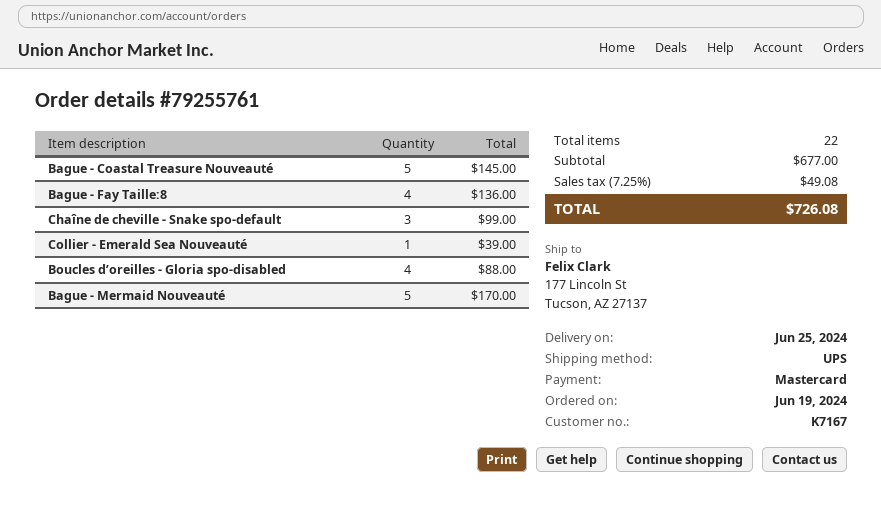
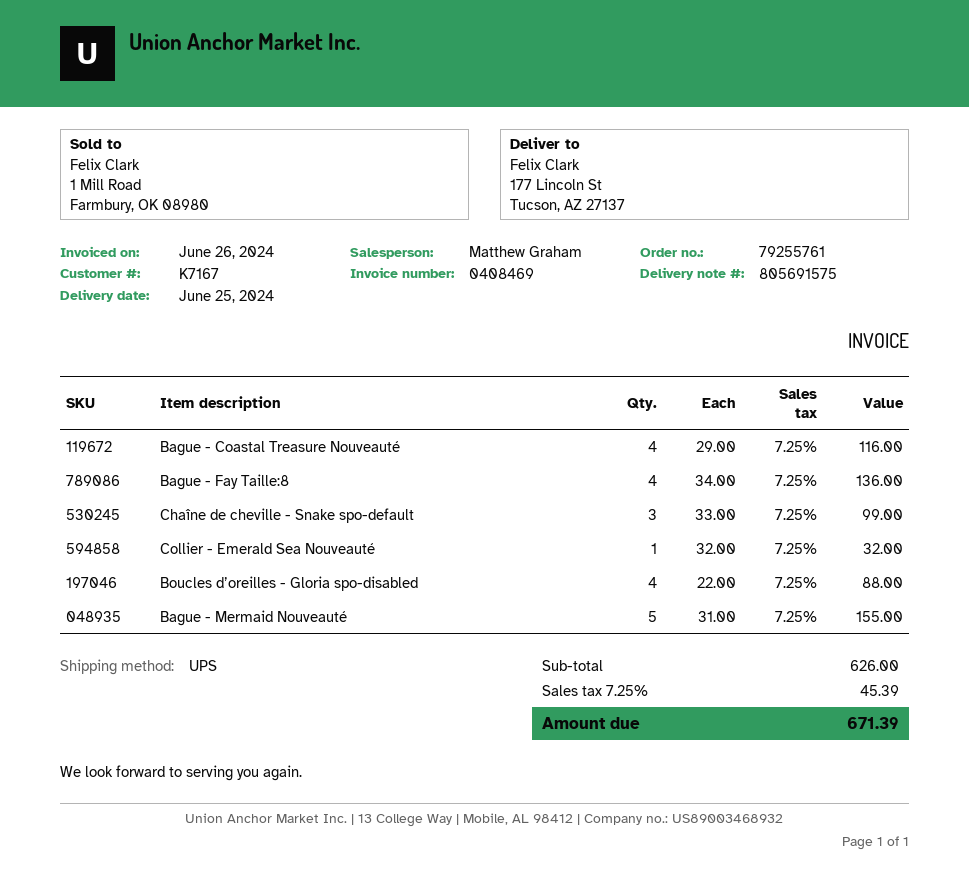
Bague - Coastal Treasure Nouveauté: 5 for 145.00 -> 4 for 116.00
Collier - Emerald Sea Nouveauté: 1 for 39.00 -> 1 for 32.00
Bague - Mermaid Nouveauté: 5 for 170.00 -> 5 for 155.00
subtotal: 677.00 -> 626.00
tax: 7.25% = 49.08 -> 7.25% = 45.39
total: 726.08 -> 671.39

